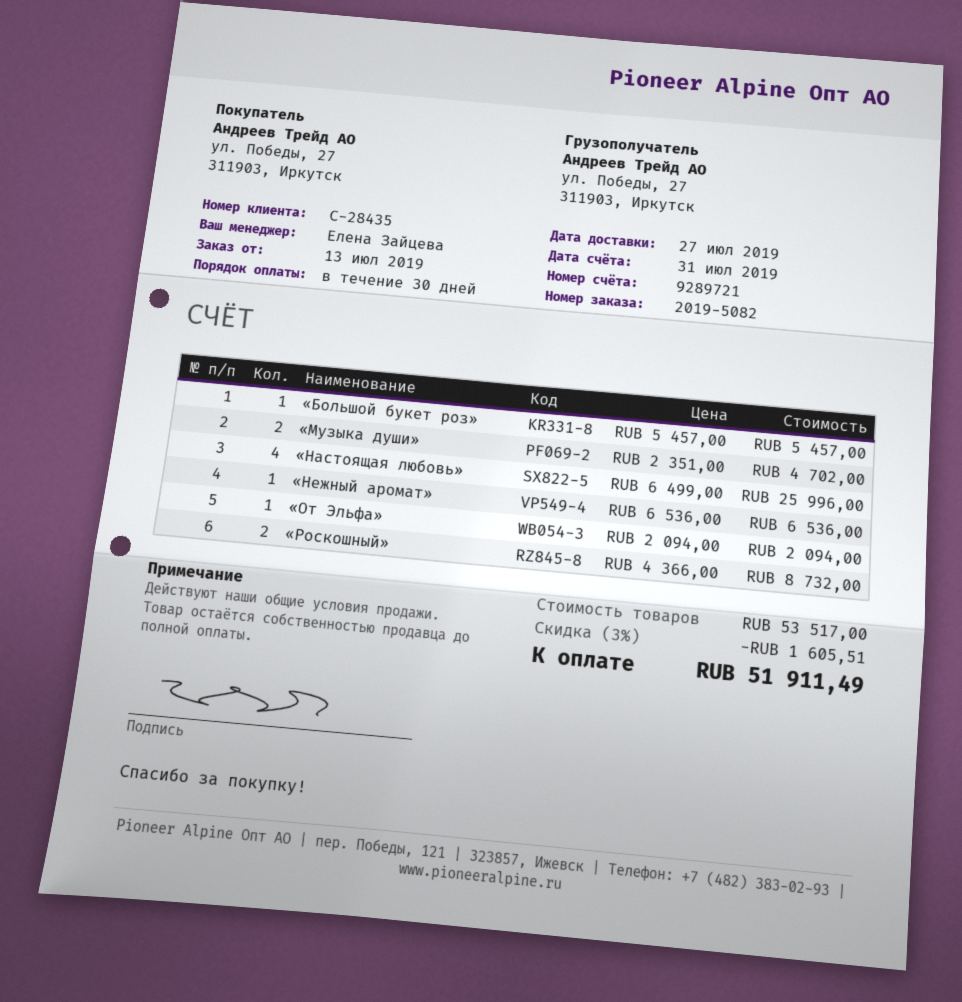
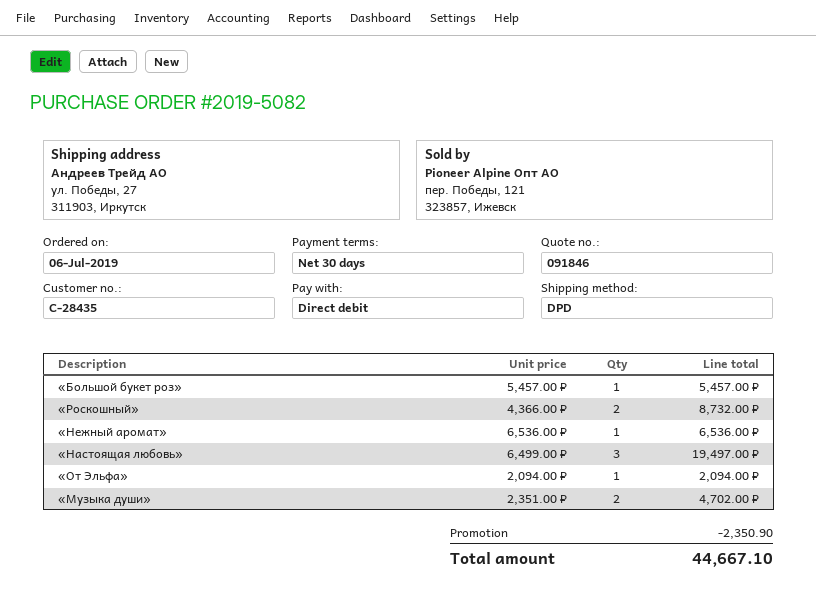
order date: 2019-07-13 -> 2019-07-06
«Настоящая любовь»: 4 x 6499.00 = 25996.00 -> 3 x 6499.00 = 19497.00
discount: 1605.51 -> 2350.90
total: 51911.49 -> 44667.10

